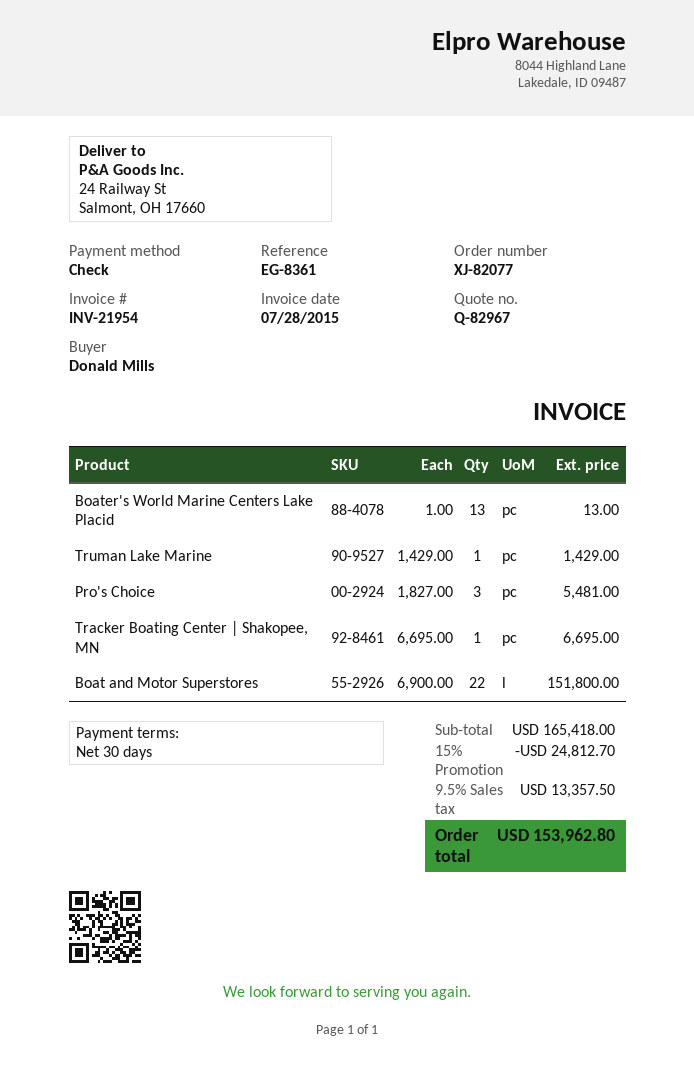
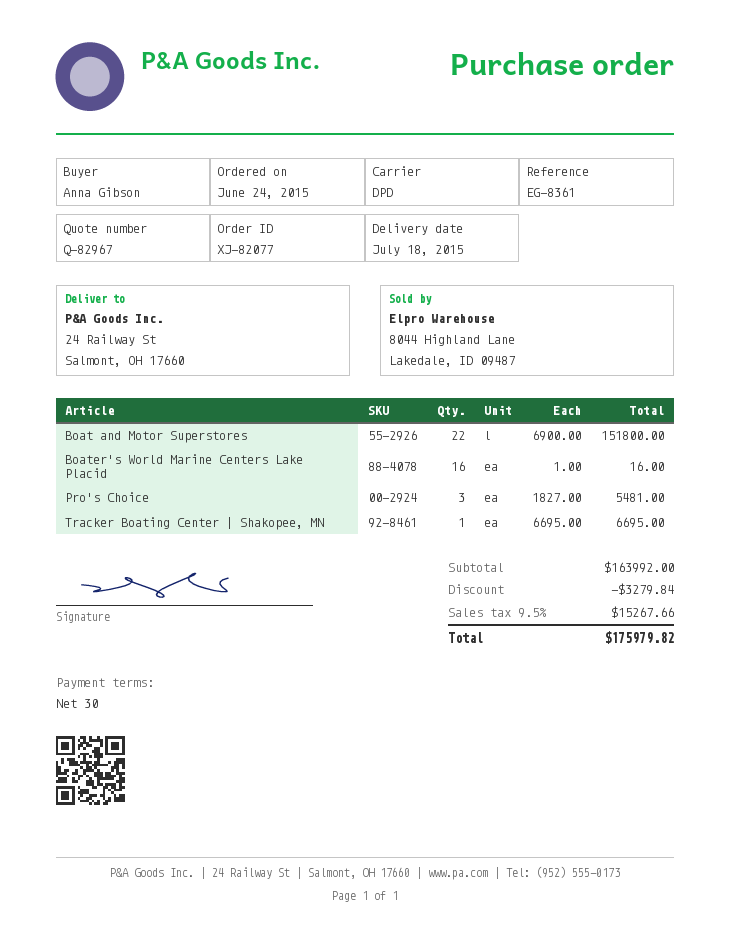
ordered by: Donald Mills -> Anna Gibson
Boater's World Marine Centers Lake Placid: 13 x 1.00 = 13.00 -> 16 x 1.00 = 16.00
Truman Lake Marine: 1 x 1429.00 = 1429.00 -> none
subtotal: 165418.00 -> 163992.00
discount: 24812.70 -> 3279.84
tax: 9.5% = 13357.50 -> 9.5% = 15267.66
total: 153962.80 -> 175979.82

